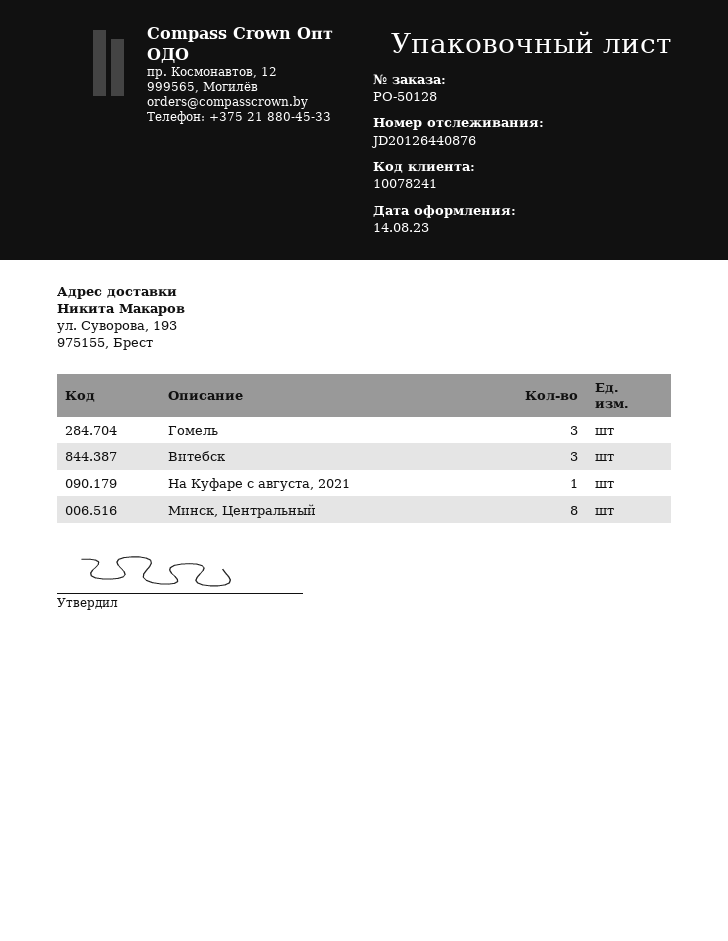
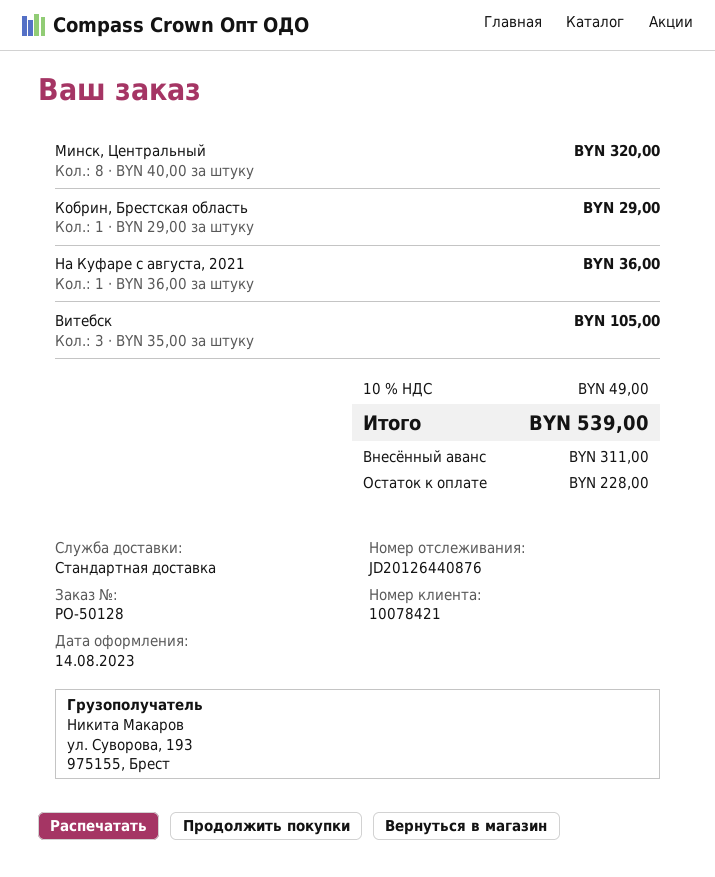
customer number: 10078241 -> 10078421
Гомель: 3 -> none
Кобрин, Брестская область: none -> 1

